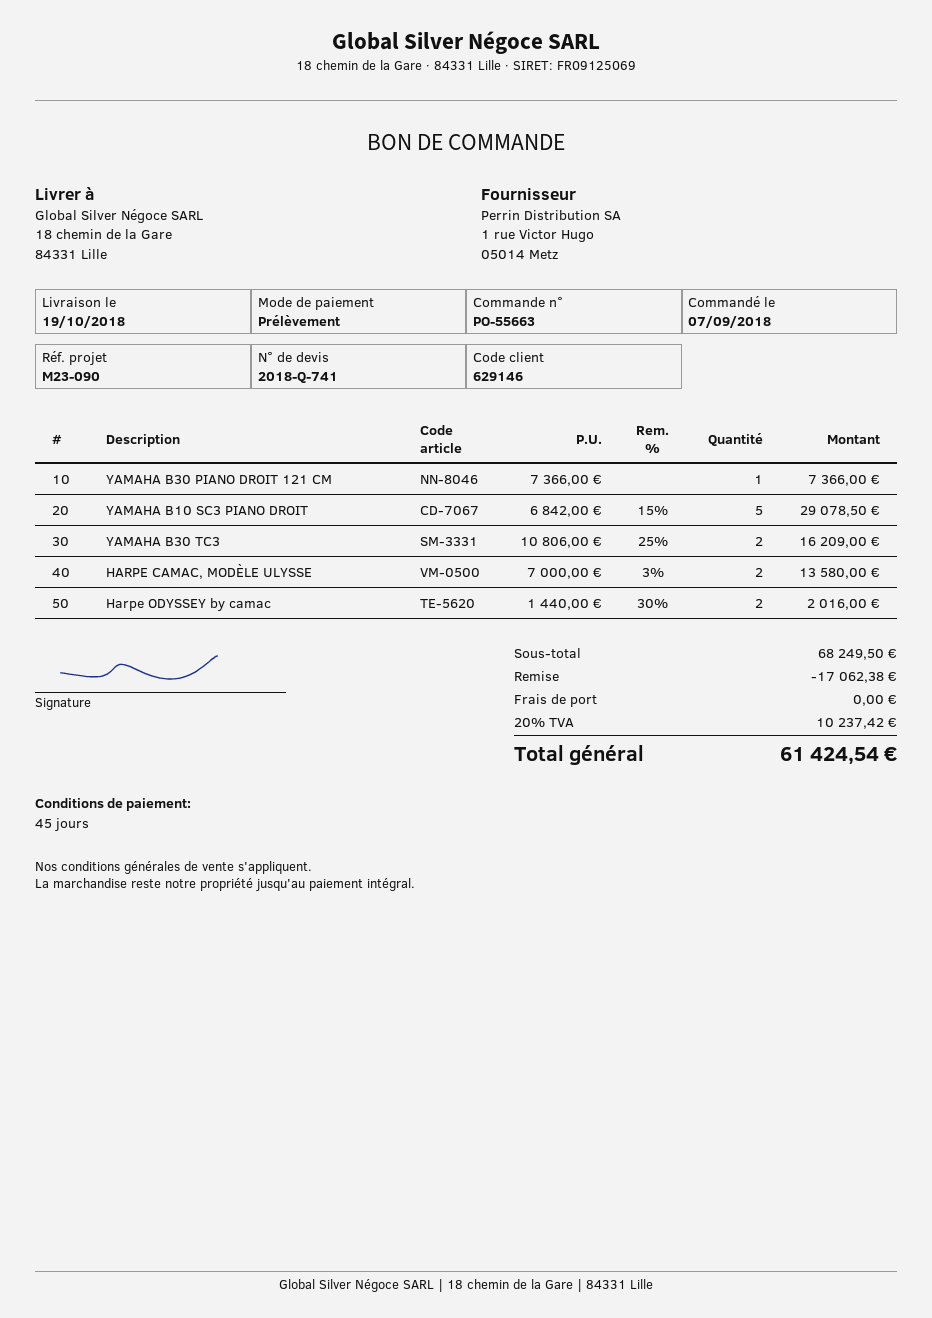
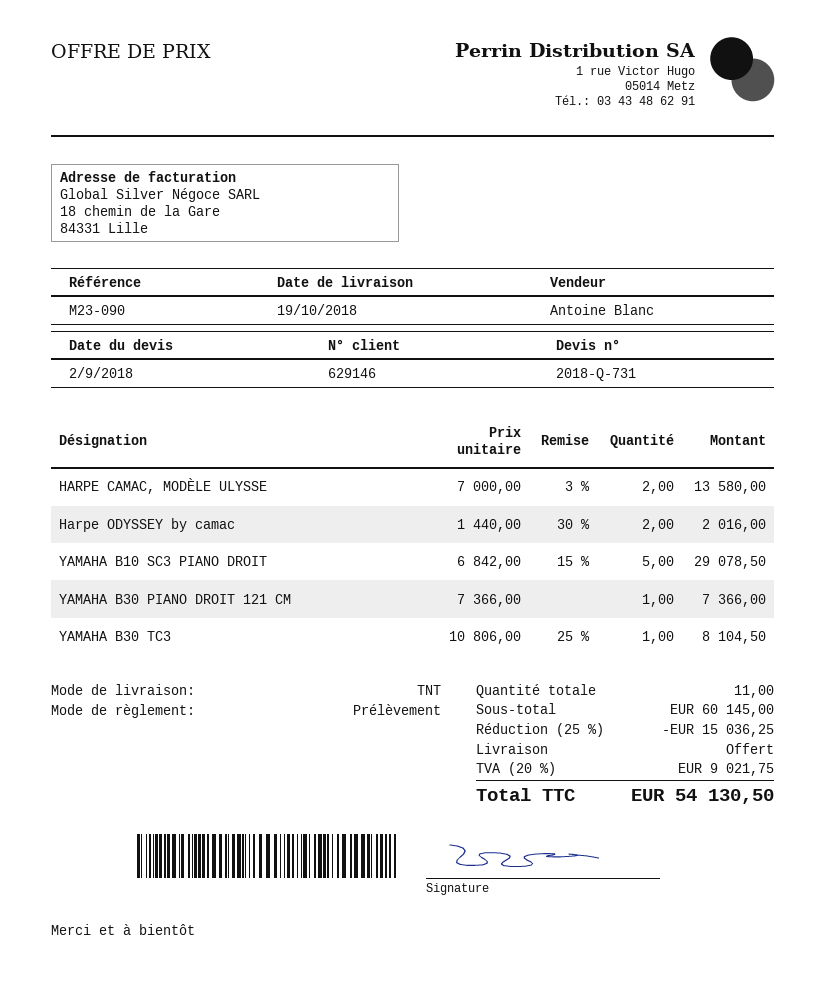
quote number: 2018-Q-741 -> 2018-Q-731
YAMAHA B30 TC3: 2 x 10806.00 - 25% = 16209.00 -> 1 x 10806.00 - 25% = 8104.50
subtotal: 68249.50 -> 60145.00
discount: 17062.38 -> 15036.25
tax: 20% = 10237.42 -> 20% = 9021.75
total: 61424.54 -> 54130.50

